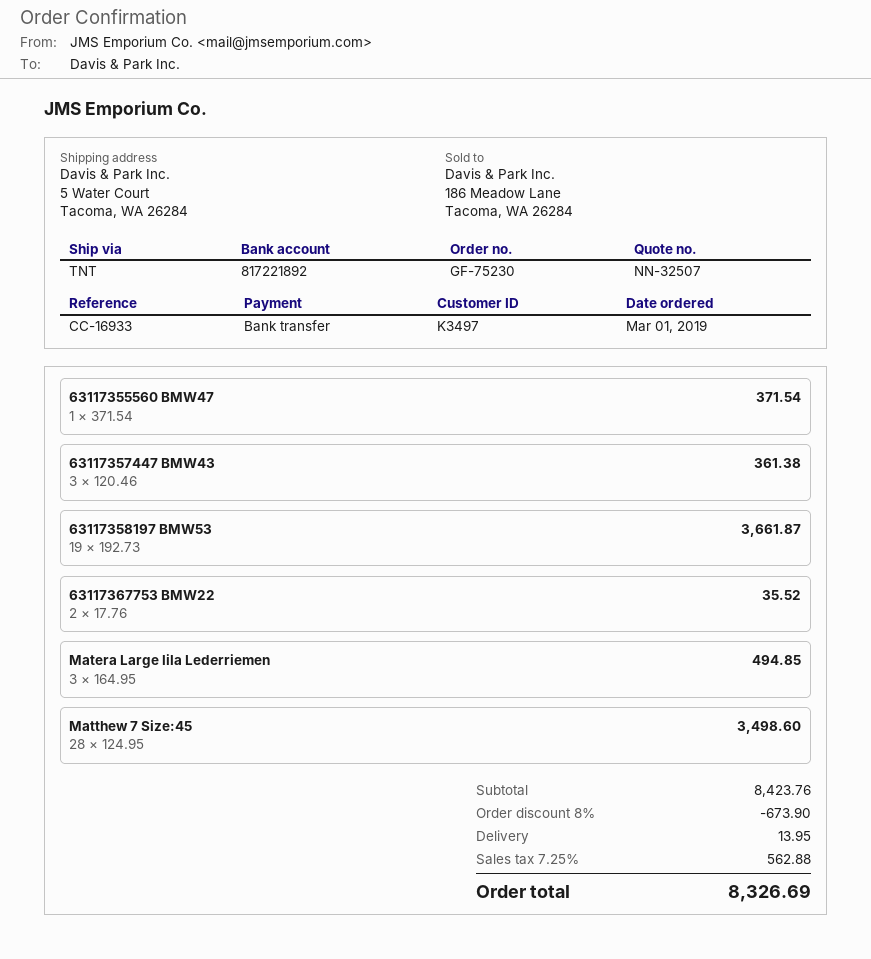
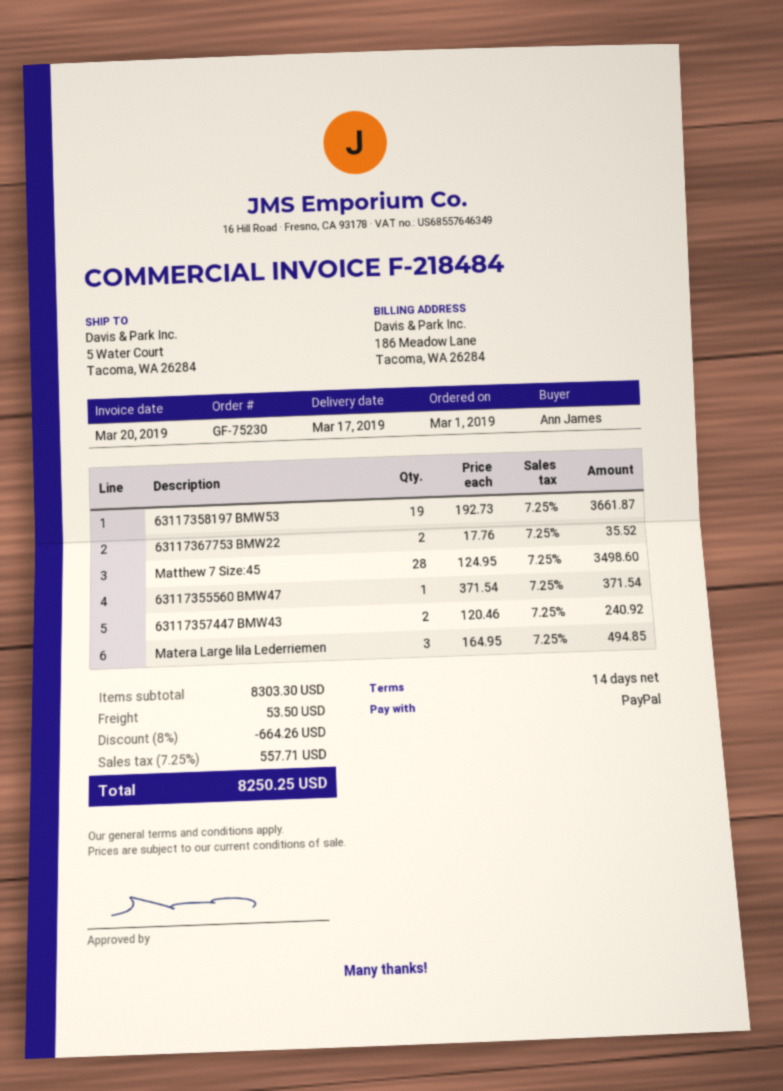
payment method: bank transfer -> PayPal
63117357447 BMW43: 3 x 120.46 = 361.38 -> 2 x 120.46 = 240.92
subtotal: 8423.76 -> 8303.30
discount: 8% = 673.90 -> 8% = 664.26
shipping: 13.95 -> 53.50
tax: 7.25% = 562.88 -> 7.25% = 557.71
total: 8326.69 -> 8250.25

